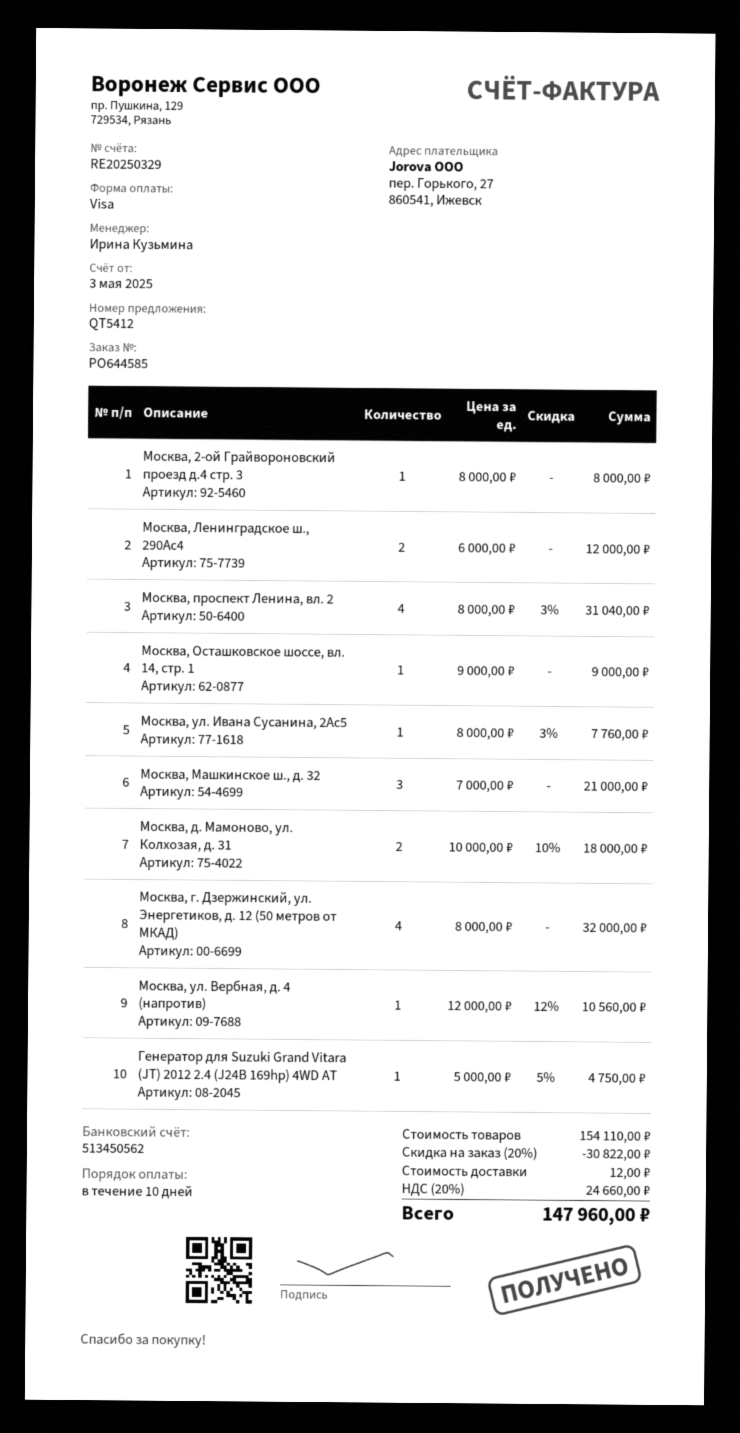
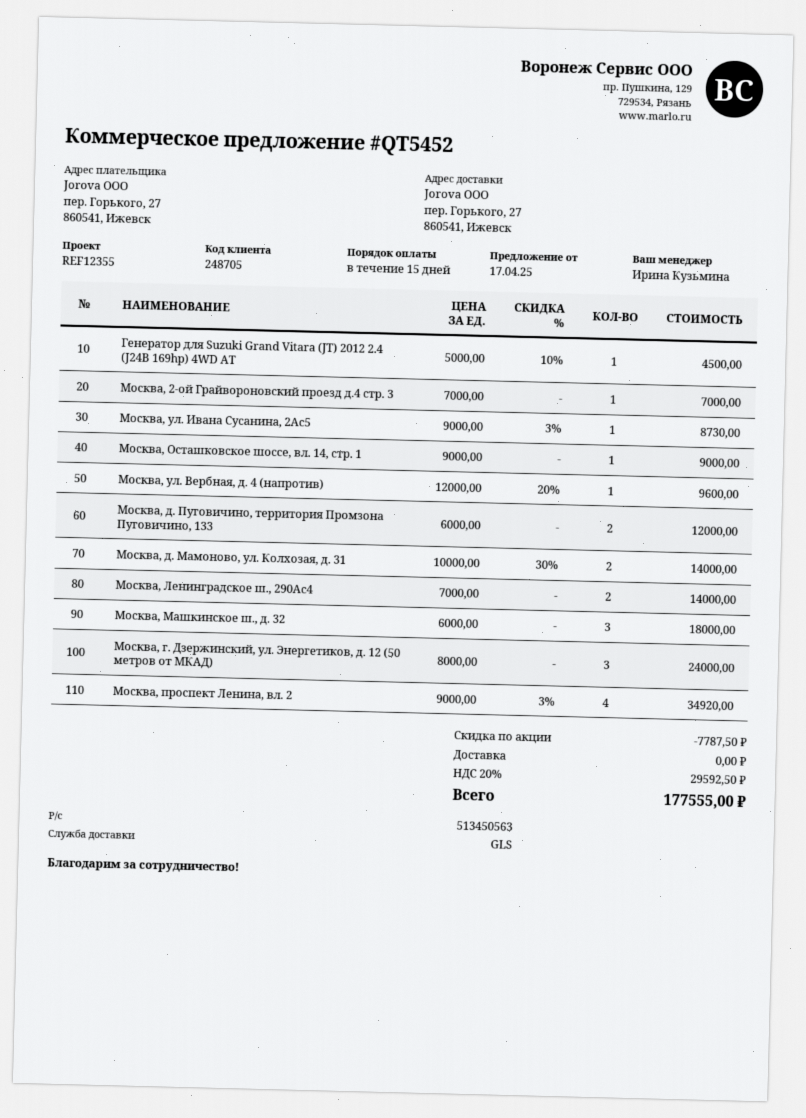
quote number: QT5412 -> QT5452
payment terms: 10 days -> 15 days
bank account: 513450562 -> 513450563
Москва, 2-ой Грайвороновский проезд д.4 стр. 3: 1 x 8000.00 = 8000.00 -> 1 x 7000.00 = 7000.00
Москва, Ленинградское ш., 290Ас4: 2 x 6000.00 = 12000.00 -> 2 x 7000.00 = 14000.00
Москва, проспект Ленина, вл. 2: 4 x 8000.00 - 3% = 31040.00 -> 4 x 9000.00 - 3% = 34920.00
Москва, ул. Ивана Сусанина, 2Ас5: 1 x 8000.00 - 3% = 7760.00 -> 1 x 9000.00 - 3% = 8730.00
Москва, Машкинское ш., д. 32: 3 x 7000.00 = 21000.00 -> 3 x 6000.00 = 18000.00
Москва, д. Мамоново, ул. Колхозая, д. 31: 2 x 10000.00 - 10% = 18000.00 -> 2 x 10000.00 - 30% = 14000.00
Москва, г. Дзержинский, ул. Энергетиков, д. 12 (50 метров от МКАД): 4 x 8000.00 = 32000.00 -> 3 x 8000.00 = 24000.00
Москва, ул. Вербная, д. 4 (напротив): 1 x 12000.00 - 12% = 10560.00 -> 1 x 12000.00 - 20% = 9600.00
Генератор для Suzuki Grand Vitara (JT) 2012 2.4 (J24B 169hp) 4WD AT: 1 x 5000.00 - 5% = 4750.00 -> 1 x 5000.00 - 10% = 4500.00
Москва, д. Пуговичино, территория Промзона Пуговичино, 133: none -> 2 x 6000.00 = 12000.00
discount: 30822.00 -> 7787.50
shipping: 12.00 -> 0.00
tax: 20% = 24660.00 -> 20% = 29592.50
total: 147960.00 -> 177555.00

